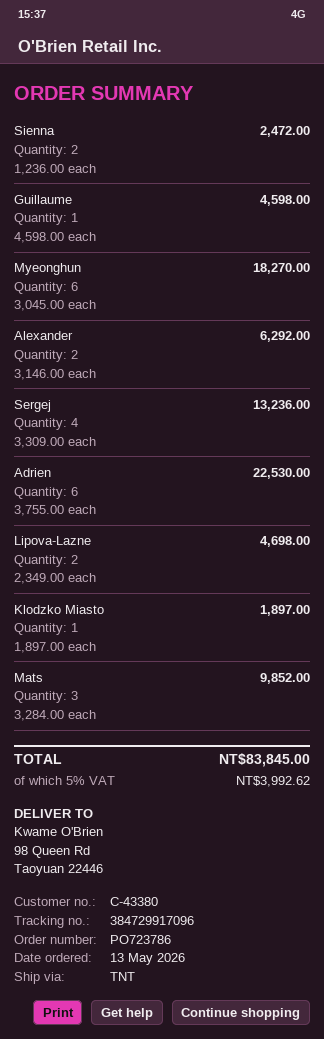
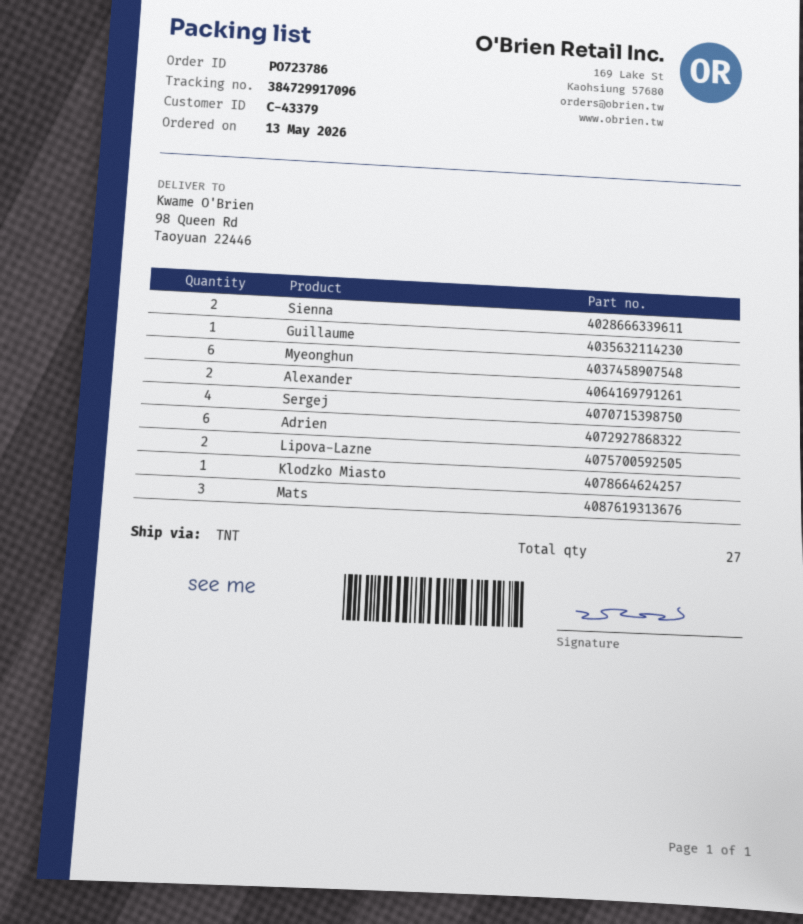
customer number: C-43380 -> C-43379

